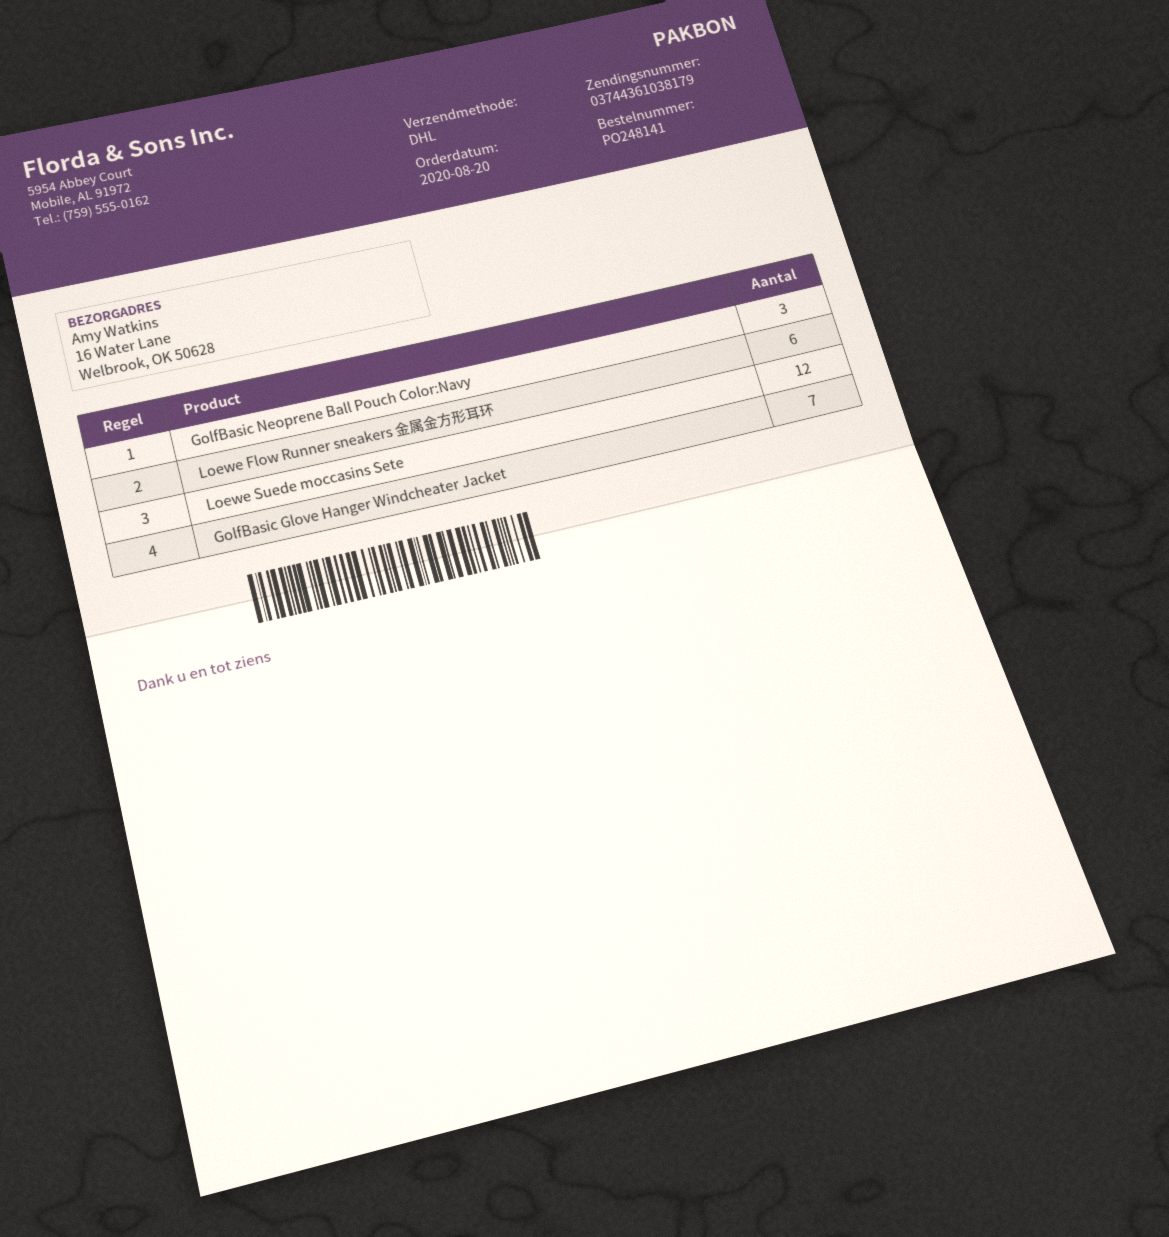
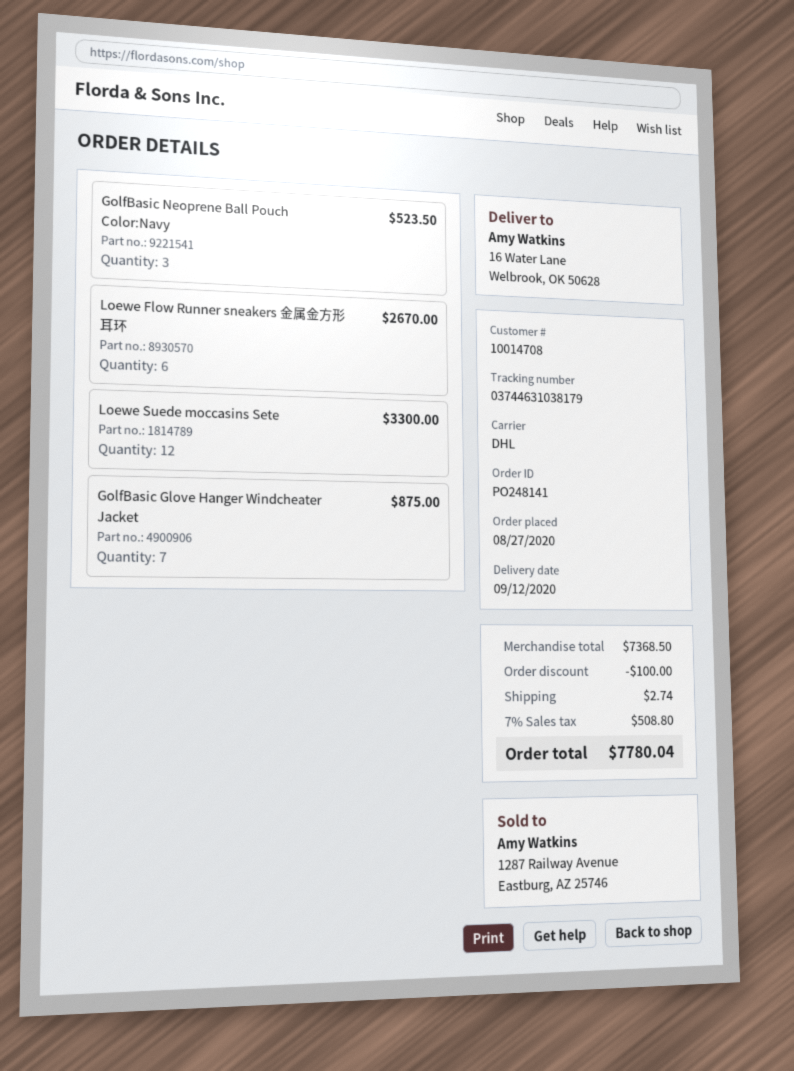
order date: 2020-08-20 -> 2020-08-27
tracking number: 03744361038179 -> 03744631038179

